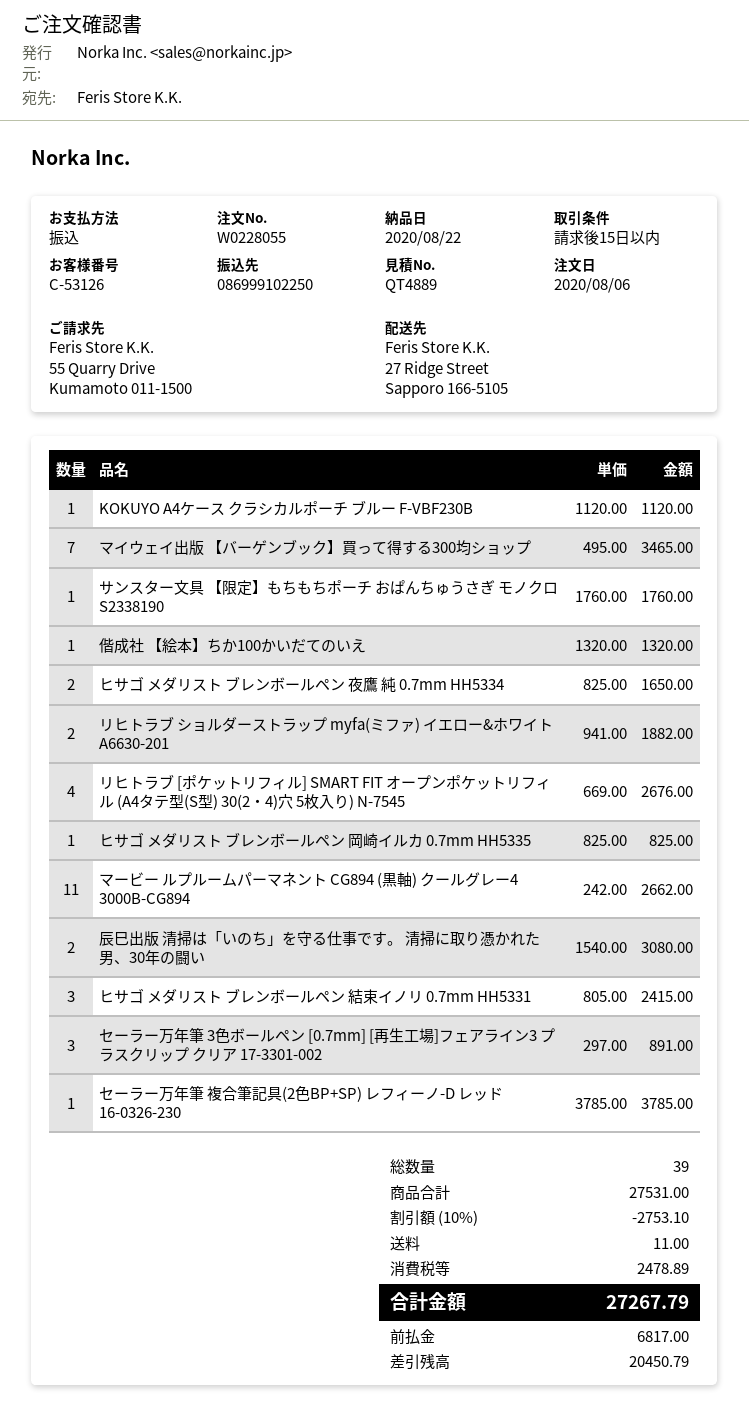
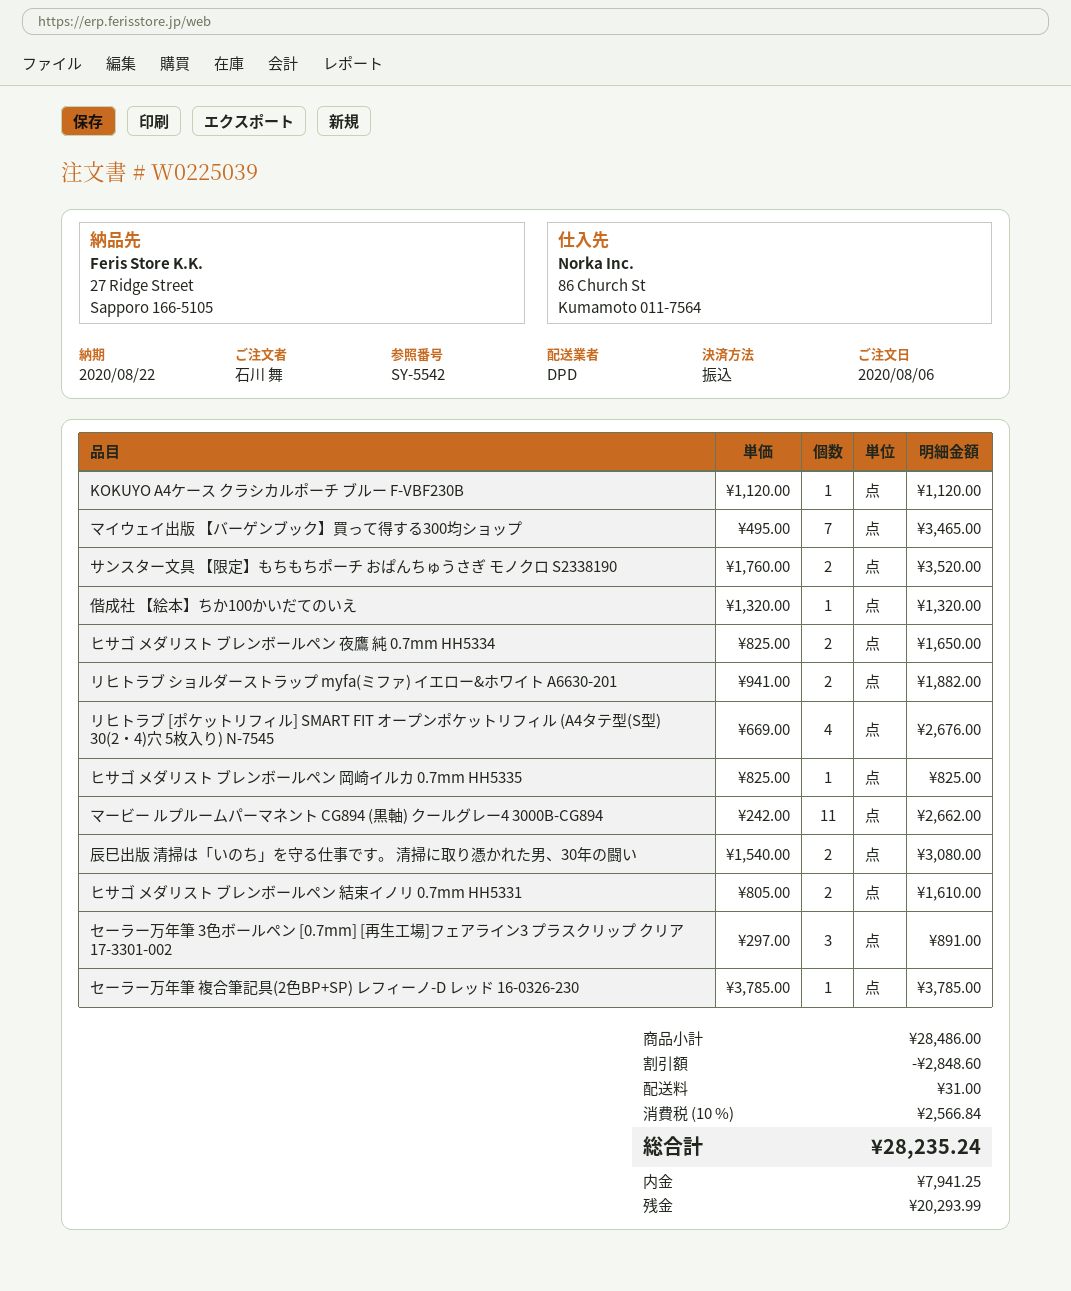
order number: W0228055 -> W0225039
サンスター文具 【限定】もちもちポーチ おぱんちゅうさぎ モノクロ S2338190: 1 x 1760.00 = 1760.00 -> 2 x 1760.00 = 3520.00
ヒサゴ メダリスト ブレンボールペン 結束イノリ 0.7mm HH5331: 3 x 805.00 = 2415.00 -> 2 x 805.00 = 1610.00
subtotal: 27531.00 -> 28486.00
discount: 2753.10 -> 2848.60
shipping: 11.00 -> 31.00
tax: 2478.89 -> 2566.84
total: 27267.79 -> 28235.24
deposit: 6817.00 -> 7941.25
balance: 20450.79 -> 20293.99

